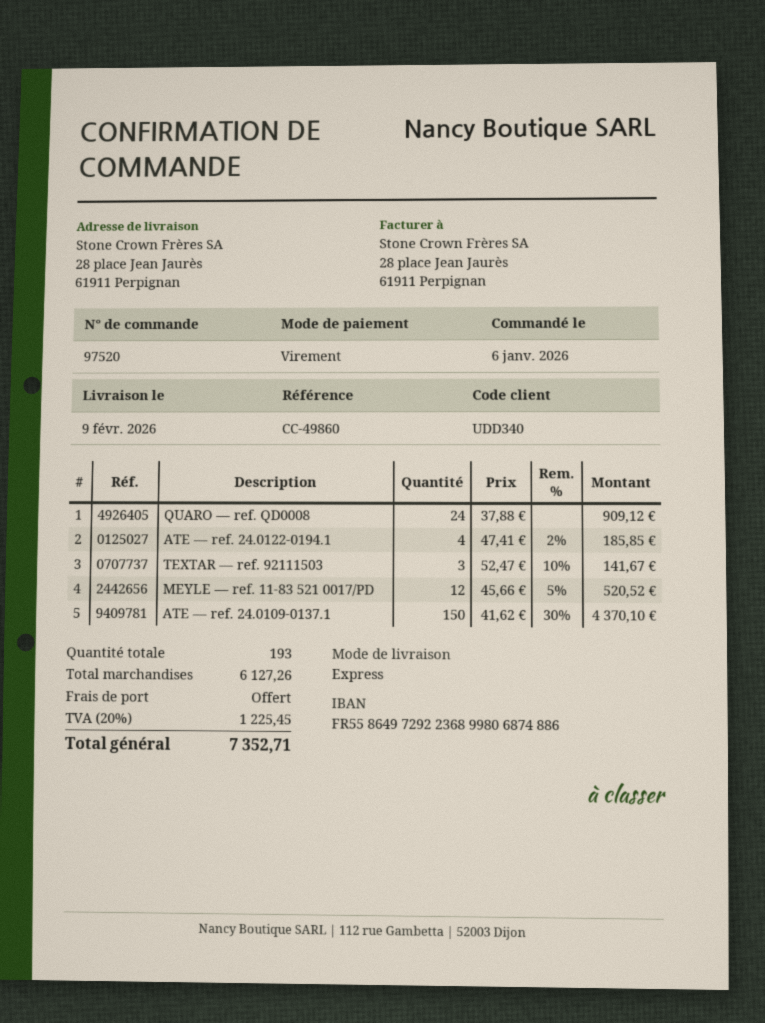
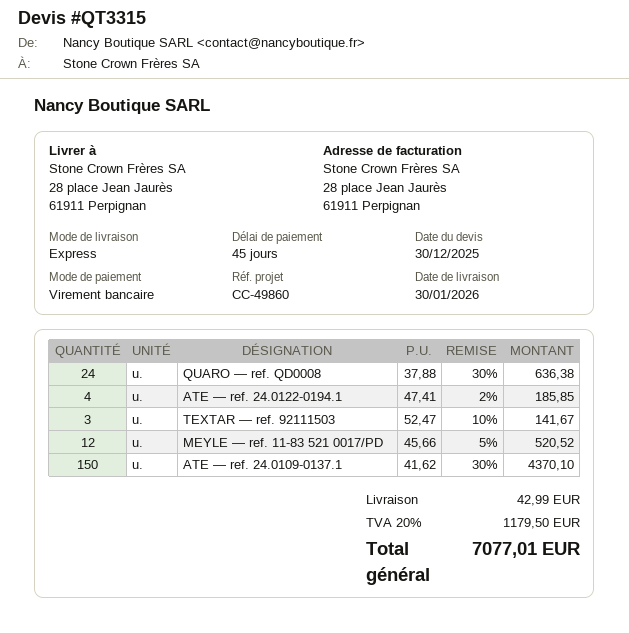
delivery date: 2026-02-09 -> 2026-01-30
QUARO — ref. QD0008: 24 x 37.88 = 909.12 -> 24 x 37.88 - 30% = 636.38
shipping: 0.00 -> 42.99
tax: 20% = 1225.45 -> 20% = 1179.50
total: 7352.71 -> 7077.01

